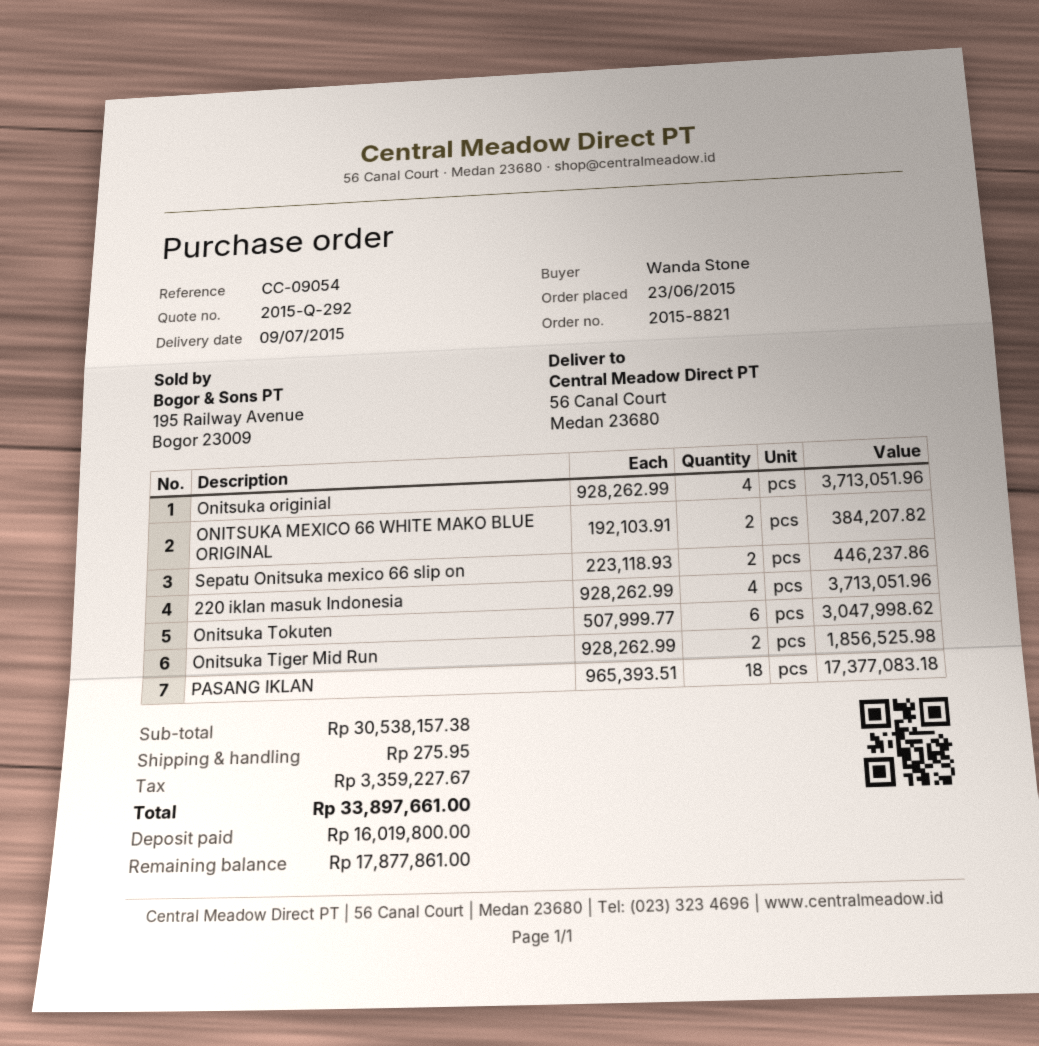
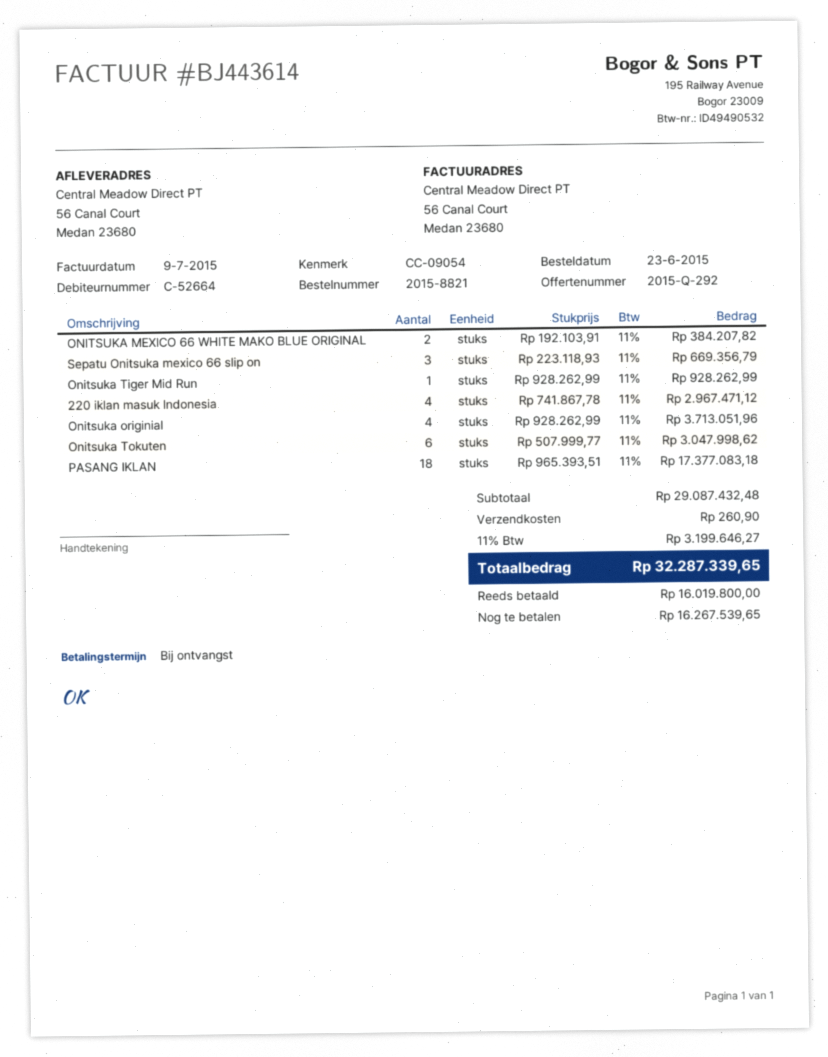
Sepatu Onitsuka mexico 66 slip on: 2 x 223118.93 = 446237.86 -> 3 x 223118.93 = 669356.79
220 iklan masuk Indonesia: 4 x 928262.99 = 3713051.96 -> 4 x 741867.78 = 2967471.12
Onitsuka Tiger Mid Run: 2 x 928262.99 = 1856525.98 -> 1 x 928262.99 = 928262.99
subtotal: 30538157.38 -> 29087432.48
shipping: 275.95 -> 260.90
tax: 3359227.67 -> 3199646.27
total: 33897661.00 -> 32287339.65
balance: 17877861.00 -> 16267539.65

